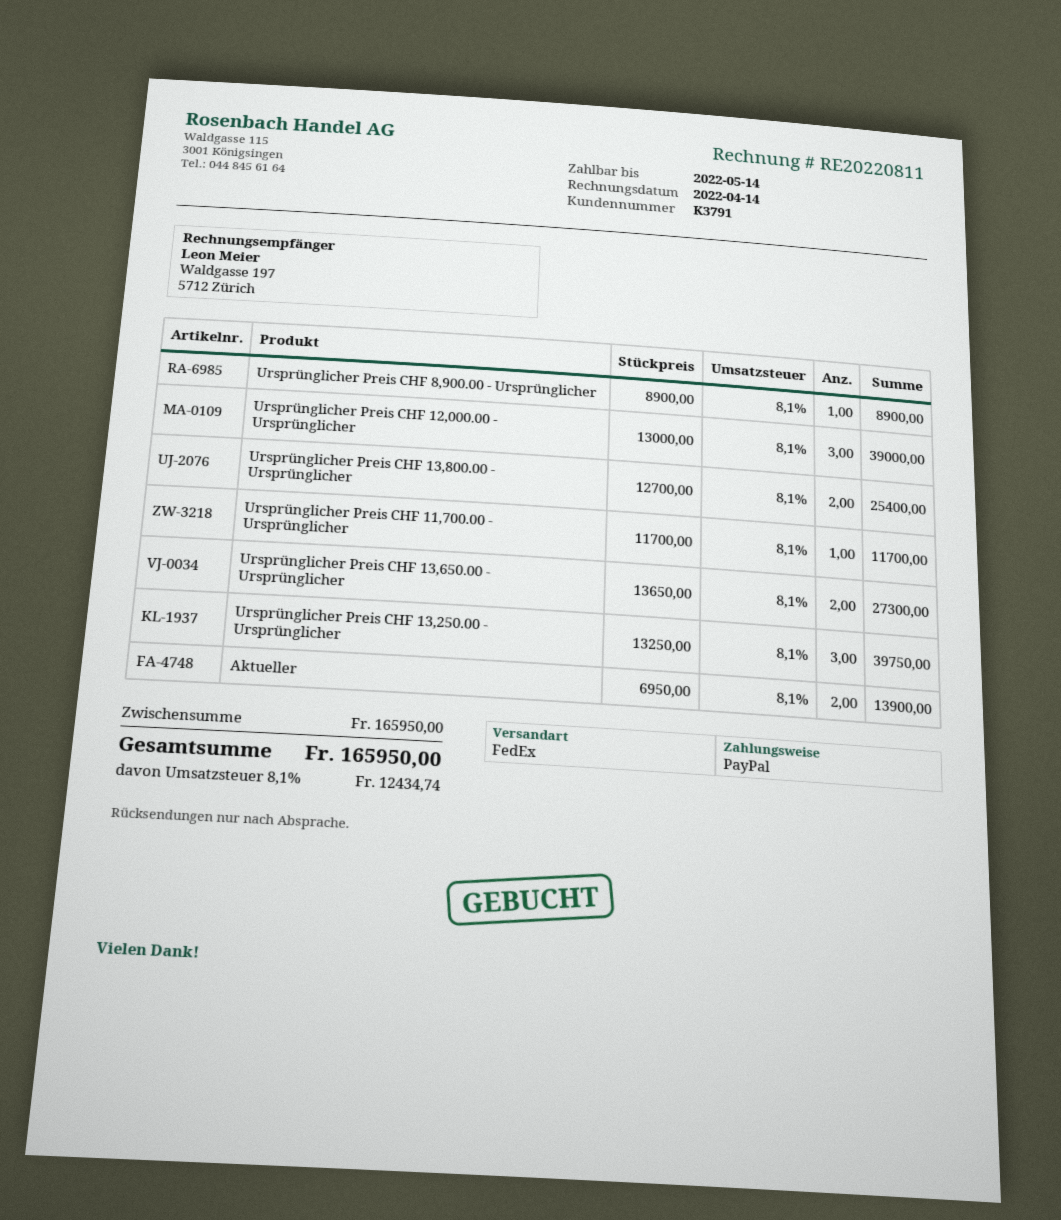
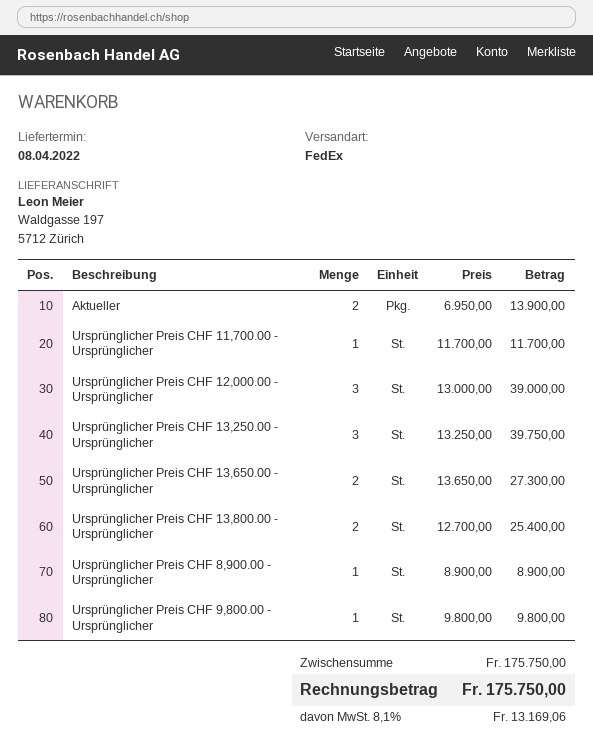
Ursprünglicher Preis CHF 9,800.00 - Ursprünglicher: none -> 1 x 9800.00 = 9800.00
subtotal: 165950.00 -> 175750.00
tax: 8.1% = 12434.74 -> 8.1% = 13169.06
total: 165950.00 -> 175750.00

